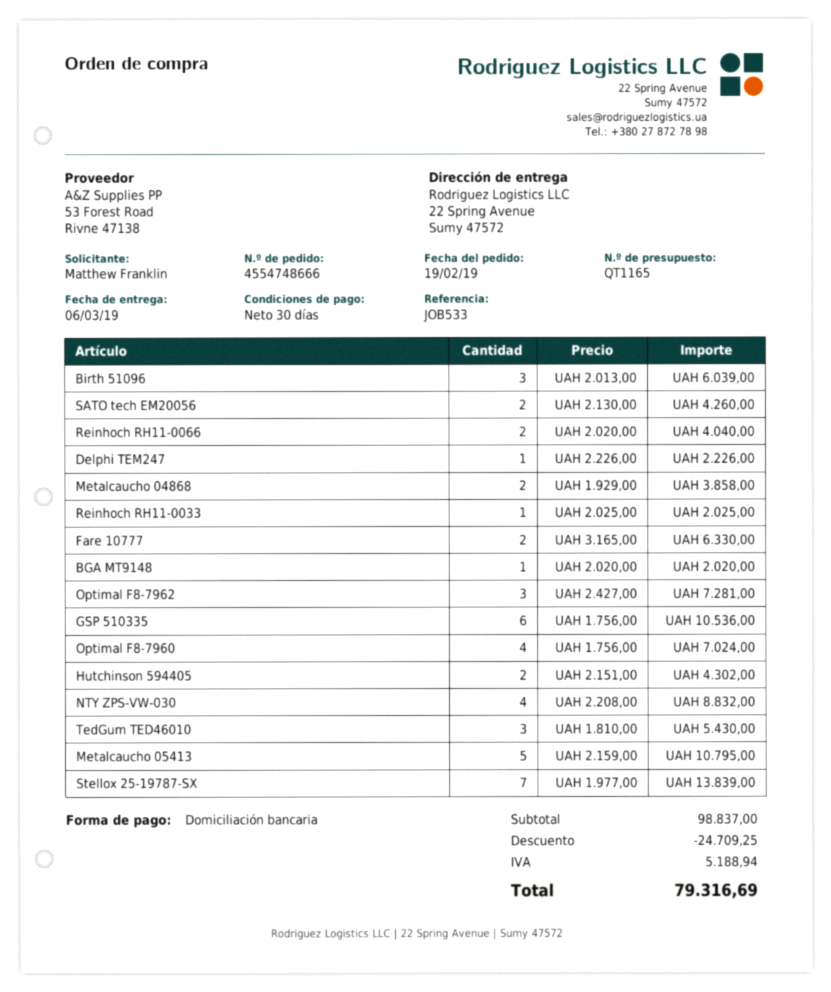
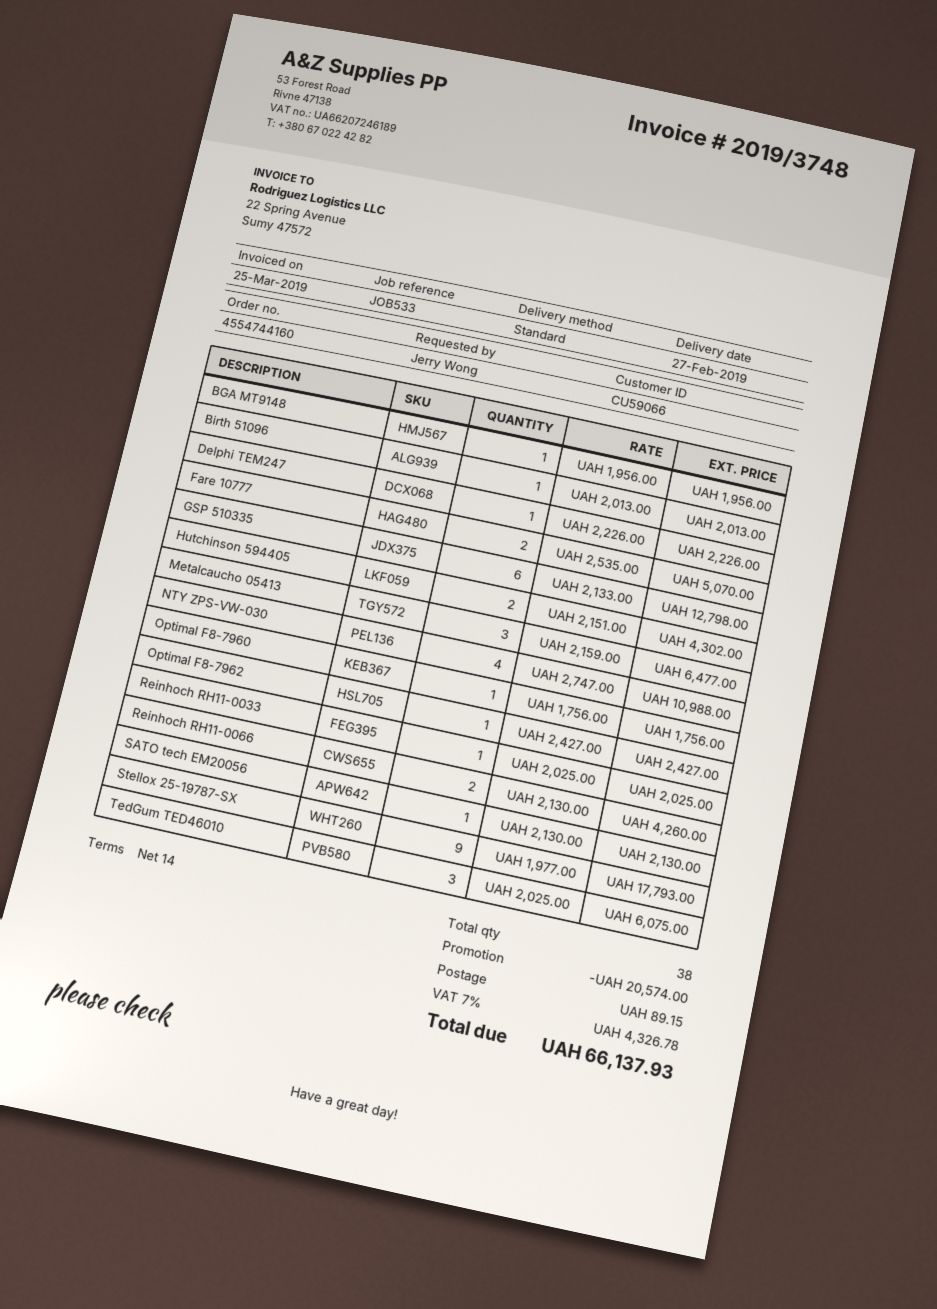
order number: 4554748666 -> 4554744160
delivery date: 2019-03-06 -> 2019-02-27
payment terms: 30 days -> 14 days
ordered by: Matthew Franklin -> Jerry Wong
Birth 51096: 3 x 2013.00 = 6039.00 -> 1 x 2013.00 = 2013.00
SATO tech EM20056: 2 x 2130.00 = 4260.00 -> 1 x 2130.00 = 2130.00
Reinhoch RH11-0066: 2 x 2020.00 = 4040.00 -> 2 x 2130.00 = 4260.00
Metalcaucho 04868: 2 x 1929.00 = 3858.00 -> none
Fare 10777: 2 x 3165.00 = 6330.00 -> 2 x 2535.00 = 5070.00
BGA MT9148: 1 x 2020.00 = 2020.00 -> 1 x 1956.00 = 1956.00
Optimal F8-7962: 3 x 2427.00 = 7281.00 -> 1 x 2427.00 = 2427.00
GSP 510335: 6 x 1756.00 = 10536.00 -> 6 x 2133.00 = 12798.00
Optimal F8-7960: 4 x 1756.00 = 7024.00 -> 1 x 1756.00 = 1756.00
NTY ZPS-VW-030: 4 x 2208.00 = 8832.00 -> 4 x 2747.00 = 10988.00
TedGum TED46010: 3 x 1810.00 = 5430.00 -> 3 x 2025.00 = 6075.00
Metalcaucho 05413: 5 x 2159.00 = 10795.00 -> 3 x 2159.00 = 6477.00
Stellox 25-19787-SX: 7 x 1977.00 = 13839.00 -> 9 x 1977.00 = 17793.00
discount: 24709.25 -> 20574.00
shipping: none -> 89.15
tax: 5188.94 -> 4326.78
total: 79316.69 -> 66137.93

